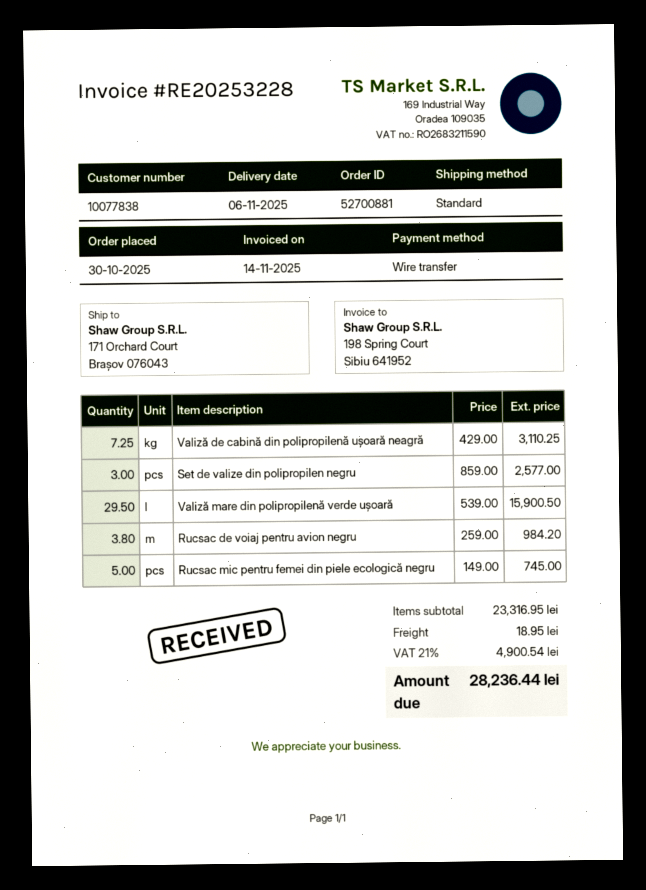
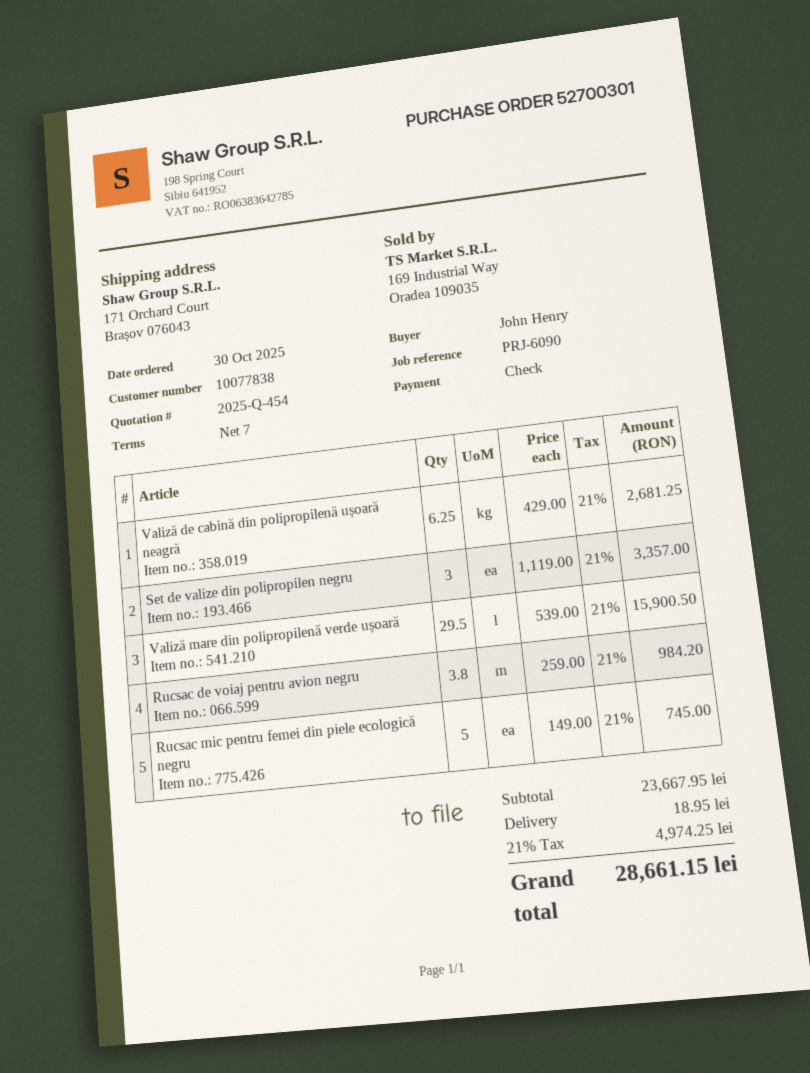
order number: 52700881 -> 52700301
payment method: bank transfer -> cheque
Valiză de cabină din polipropilenă ușoară neagră: 7.25 x 429.00 = 3110.25 -> 6.25 x 429.00 = 2681.25
Set de valize din polipropilen negru: 3 x 859.00 = 2577.00 -> 3 x 1119.00 = 3357.00
subtotal: 23316.95 -> 23667.95
tax: 21% = 4900.54 -> 21% = 4974.25
total: 28236.44 -> 28661.15

